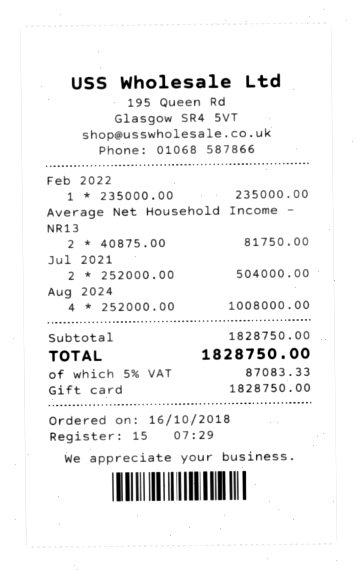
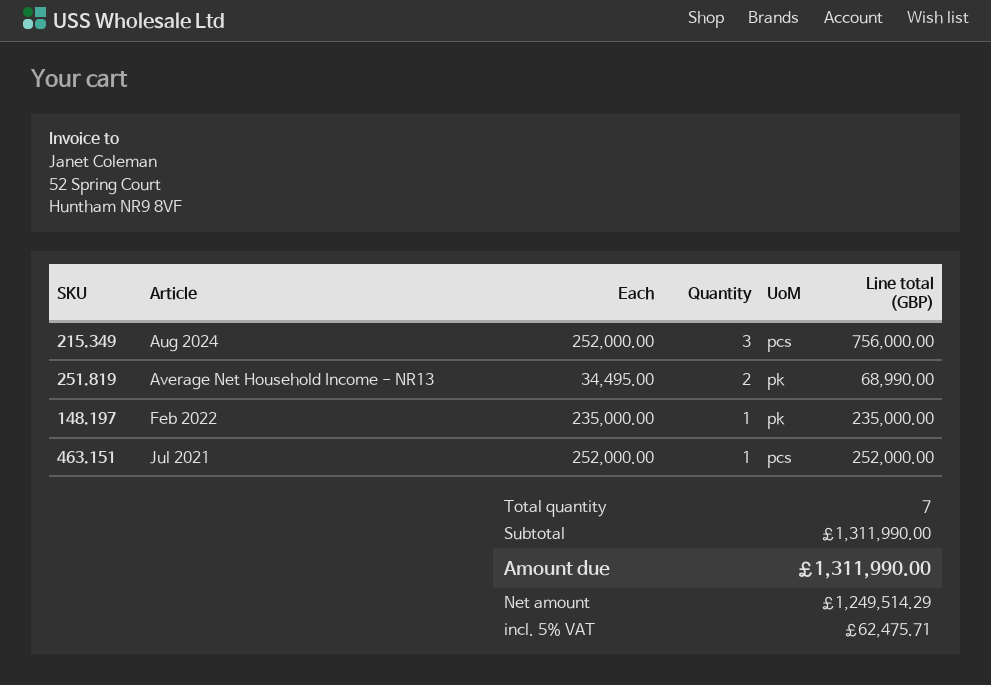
Average Net Household Income - NR13: 2 x 40875.00 = 81750.00 -> 2 x 34495.00 = 68990.00
Jul 2021: 2 x 252000.00 = 504000.00 -> 1 x 252000.00 = 252000.00
Aug 2024: 4 x 252000.00 = 1008000.00 -> 3 x 252000.00 = 756000.00
subtotal: 1828750.00 -> 1311990.00
tax: 5% = 87083.33 -> 5% = 62475.71
total: 1828750.00 -> 1311990.00

